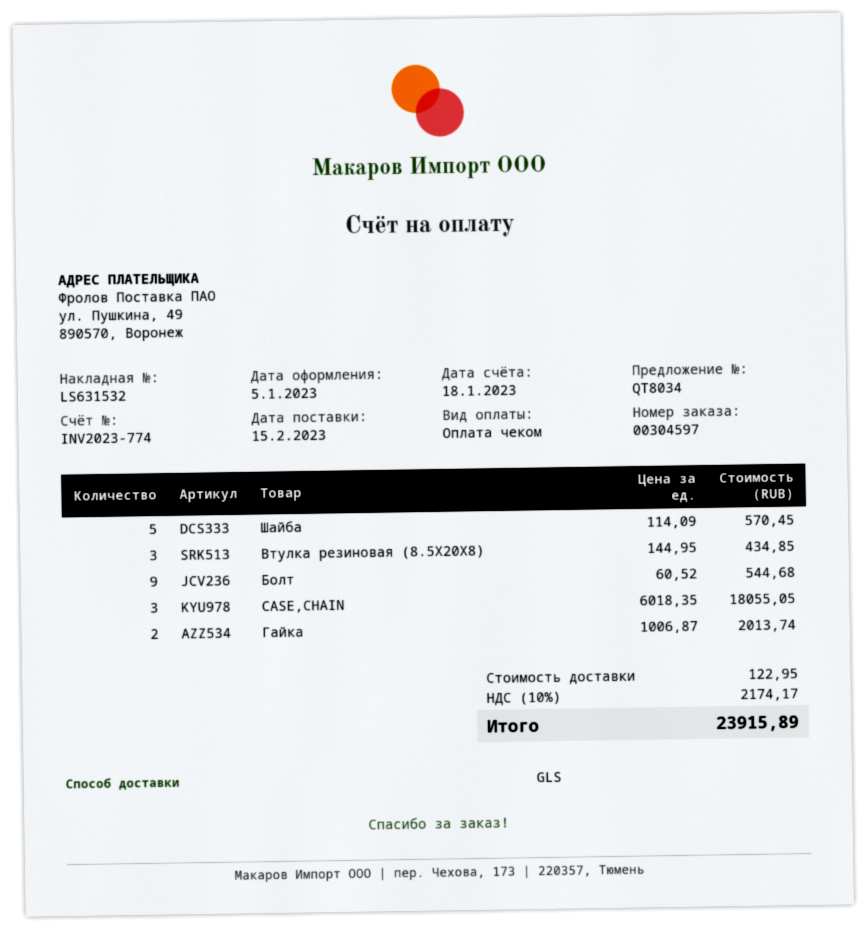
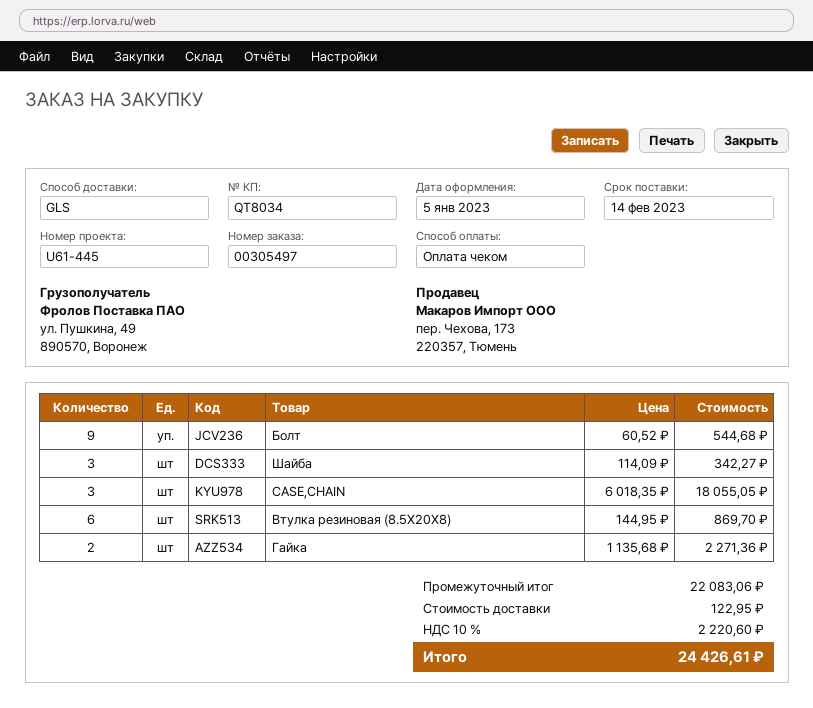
order number: 00304597 -> 00305497
delivery date: 2023-02-15 -> 2023-02-14
Шайба: 5 x 114.09 = 570.45 -> 3 x 114.09 = 342.27
Втулка резиновая (8.5X20X8): 3 x 144.95 = 434.85 -> 6 x 144.95 = 869.70
Гайка: 2 x 1006.87 = 2013.74 -> 2 x 1135.68 = 2271.36
tax: 10% = 2174.17 -> 10% = 2220.60
total: 23915.89 -> 24426.61

